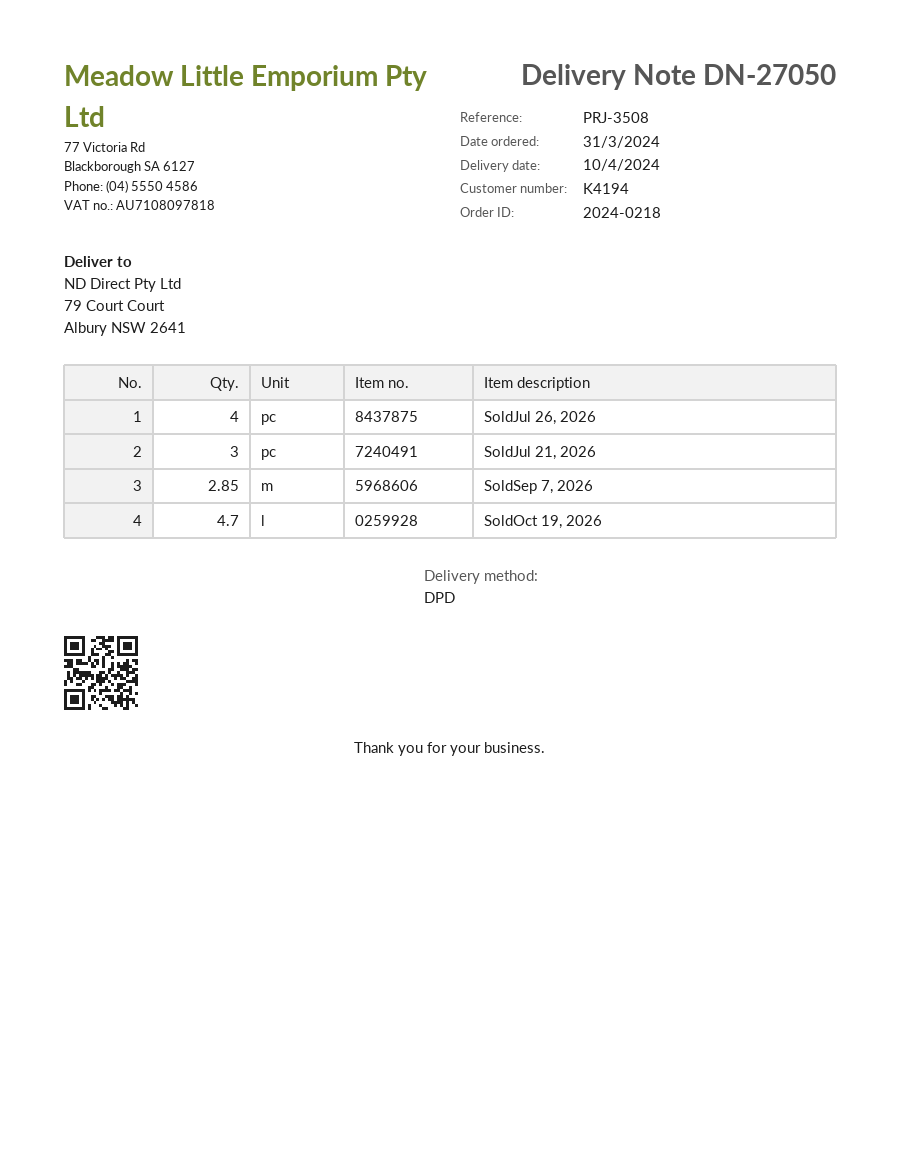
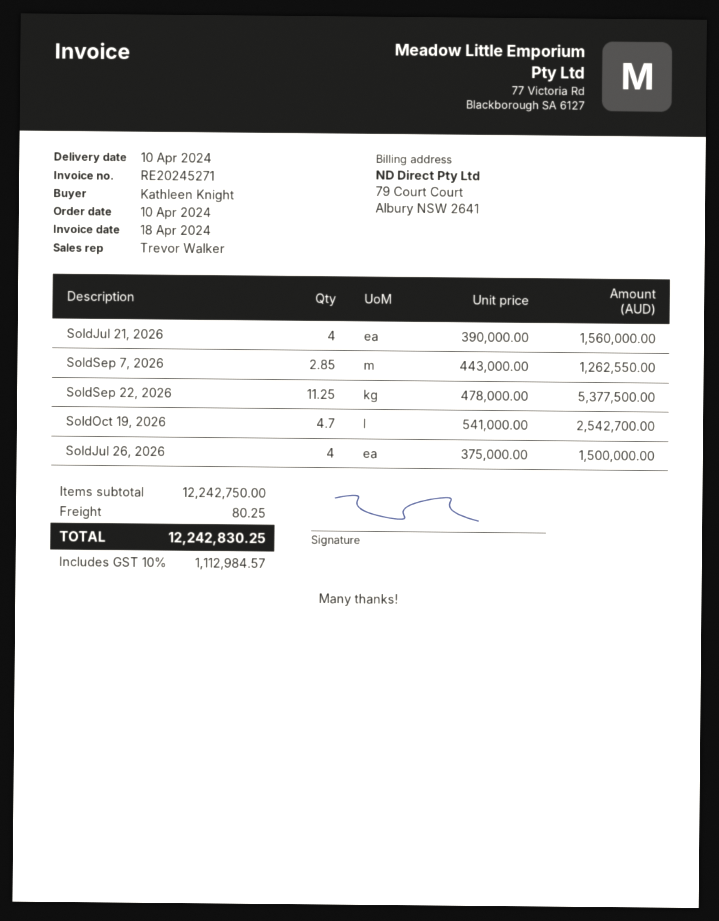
order date: 2024-03-31 -> 2024-04-10
SoldJul 21, 2026: 3 -> 4
SoldSep 22, 2026: none -> 11.25

